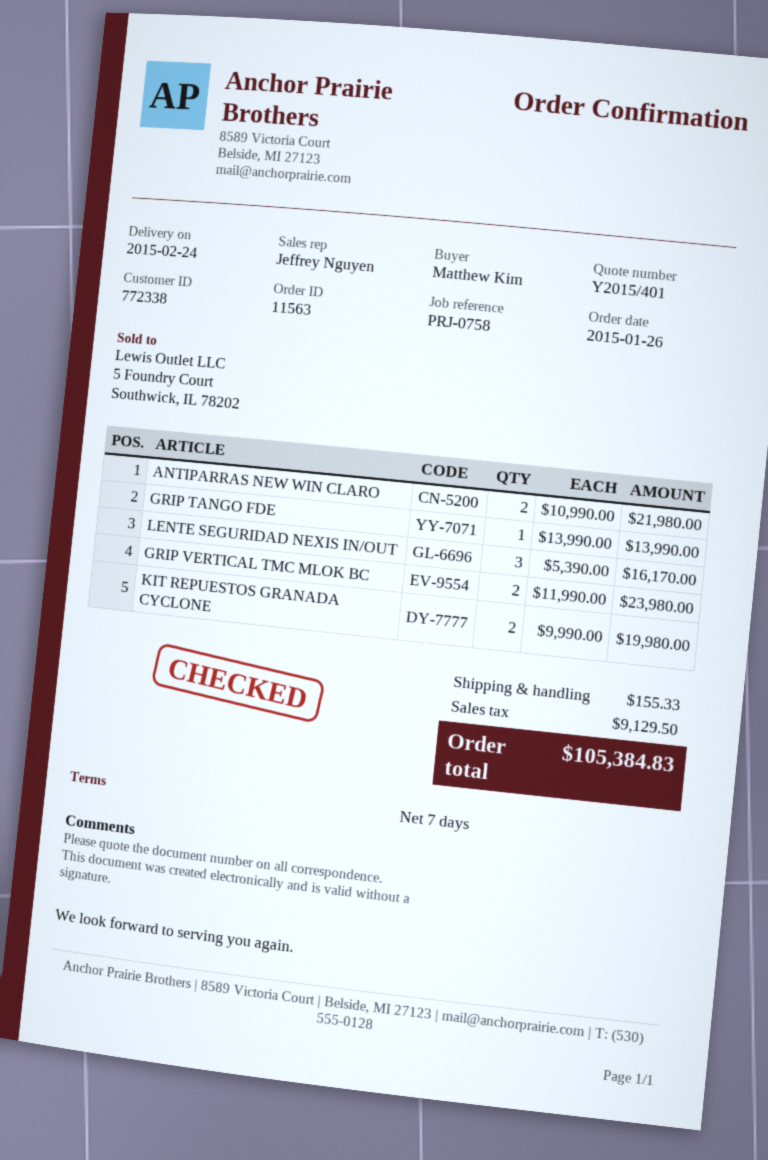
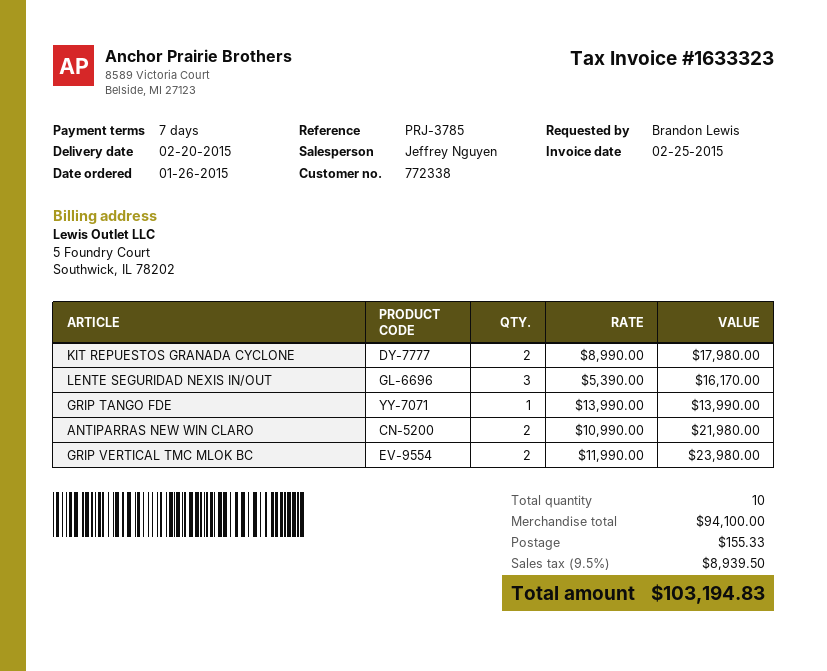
delivery date: 2015-02-24 -> 2015-02-20
reference: PRJ-0758 -> PRJ-3785
ordered by: Matthew Kim -> Brandon Lewis
KIT REPUESTOS GRANADA CYCLONE: 2 x 9990.00 = 19980.00 -> 2 x 8990.00 = 17980.00
tax: 9129.50 -> 8939.50
total: 105384.83 -> 103194.83

